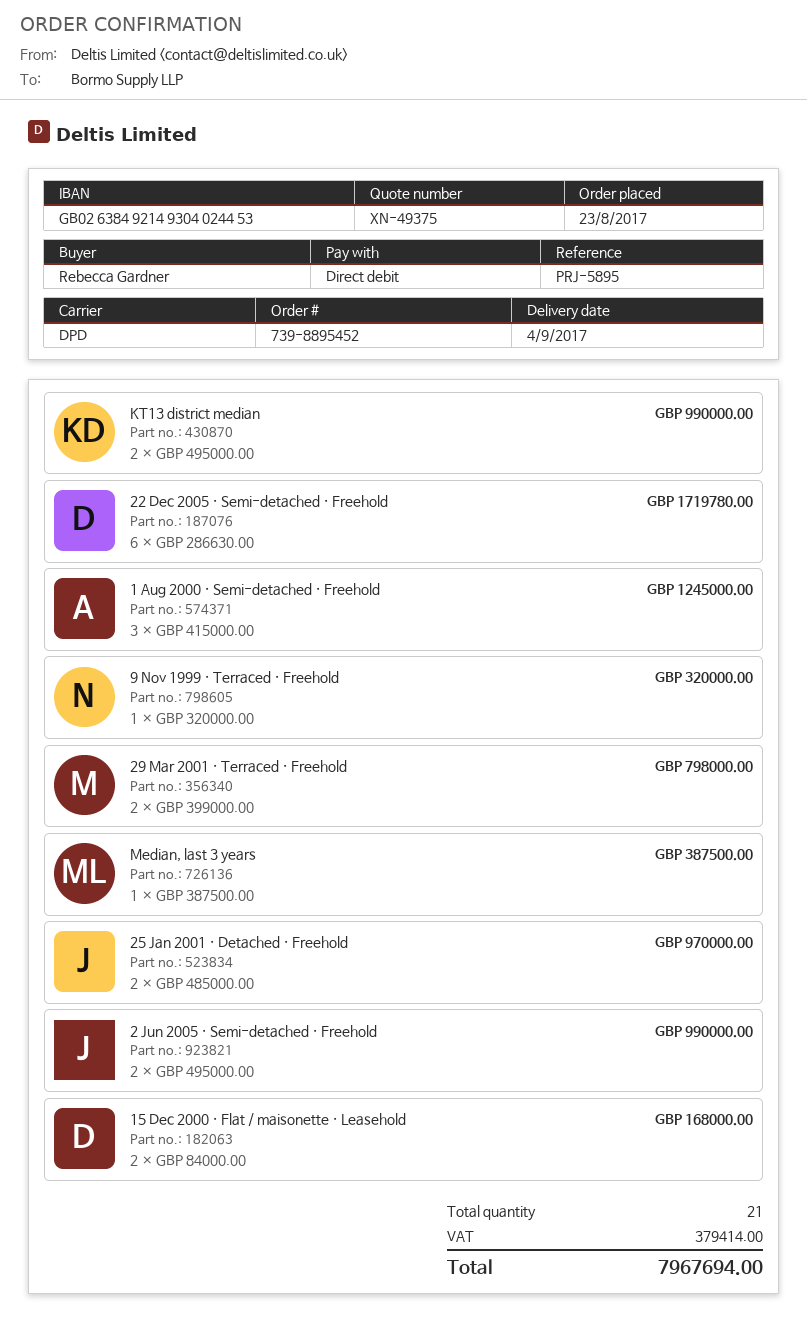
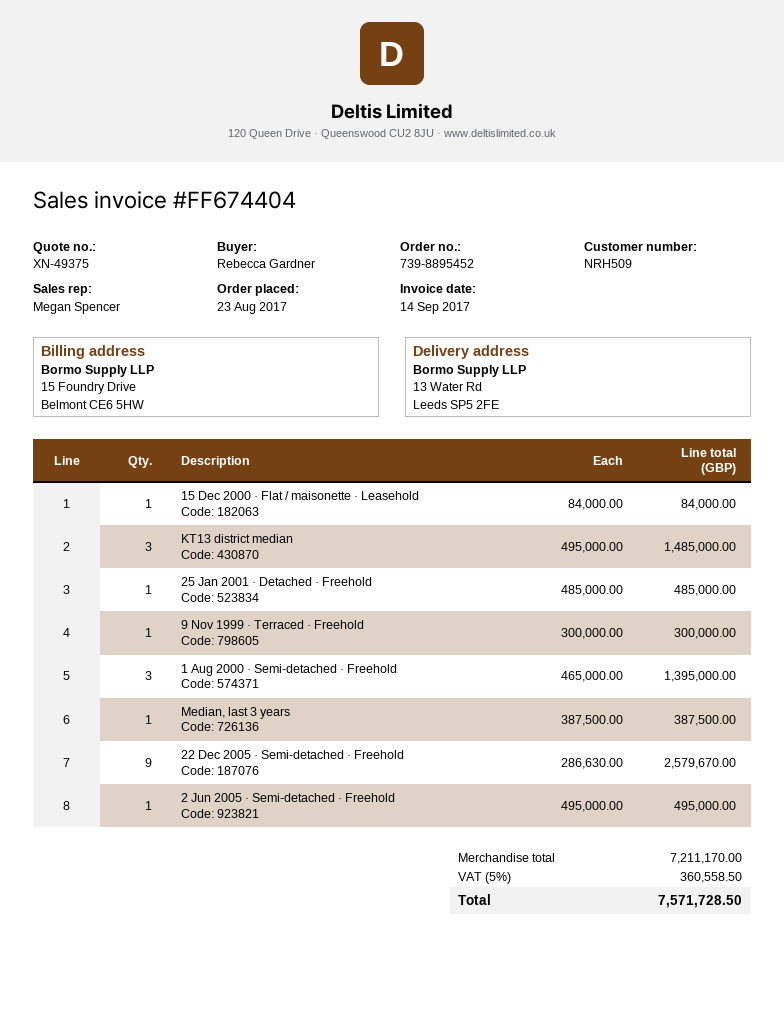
KT13 district median: 2 x 495000.00 = 990000.00 -> 3 x 495000.00 = 1485000.00
22 Dec 2005 · Semi-detached · Freehold: 6 x 286630.00 = 1719780.00 -> 9 x 286630.00 = 2579670.00
1 Aug 2000 · Semi-detached · Freehold: 3 x 415000.00 = 1245000.00 -> 3 x 465000.00 = 1395000.00
9 Nov 1999 · Terraced · Freehold: 1 x 320000.00 = 320000.00 -> 1 x 300000.00 = 300000.00
29 Mar 2001 · Terraced · Freehold: 2 x 399000.00 = 798000.00 -> none
25 Jan 2001 · Detached · Freehold: 2 x 485000.00 = 970000.00 -> 1 x 485000.00 = 485000.00
2 Jun 2005 · Semi-detached · Freehold: 2 x 495000.00 = 990000.00 -> 1 x 495000.00 = 495000.00
15 Dec 2000 · Flat / maisonette · Leasehold: 2 x 84000.00 = 168000.00 -> 1 x 84000.00 = 84000.00
tax: 379414.00 -> 360558.50
total: 7967694.00 -> 7571728.50

